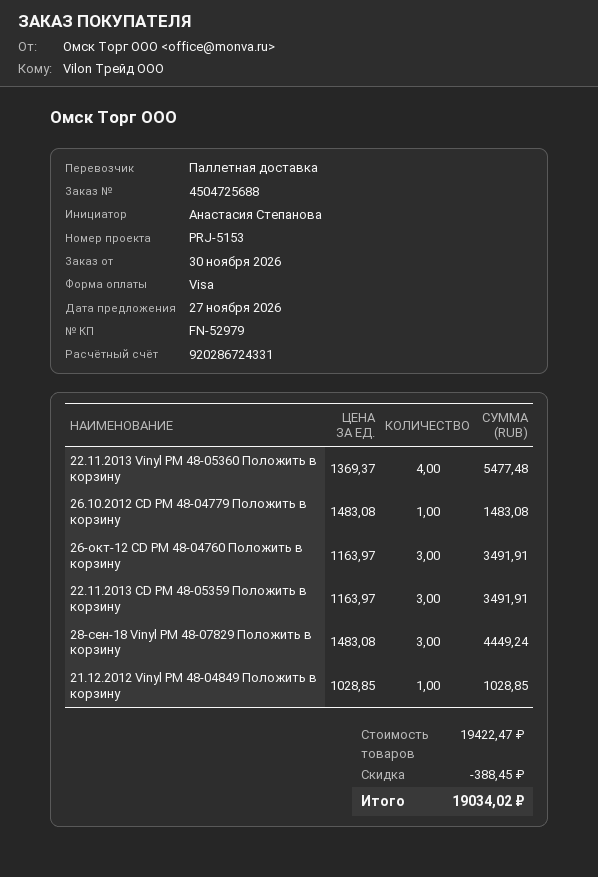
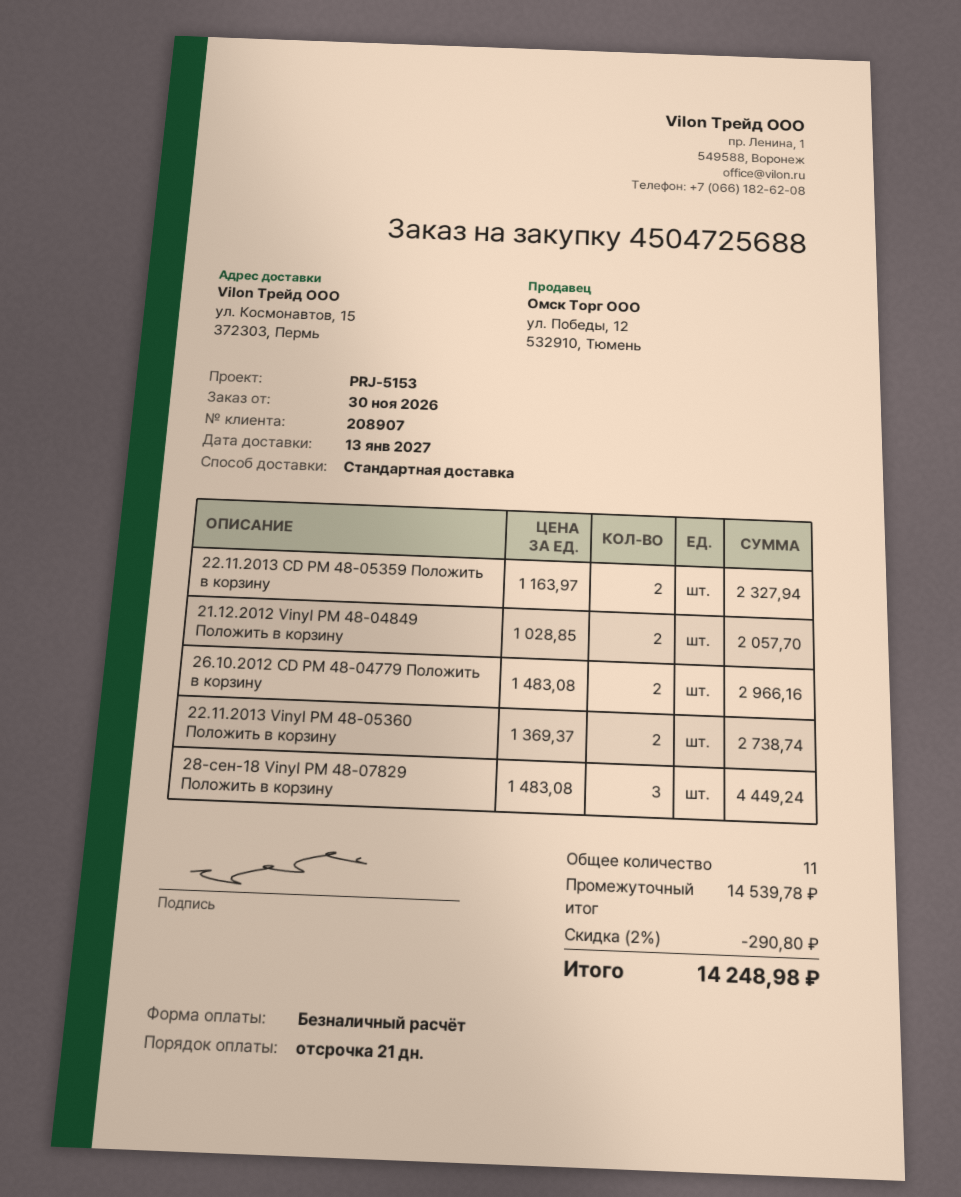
payment method: Visa -> bank transfer
shipping method: pallet freight -> standard
22.11.2013 Vinyl PM 48-05360 Положить в корзину: 4 x 1369.37 = 5477.48 -> 2 x 1369.37 = 2738.74
26.10.2012 CD PM 48-04779 Положить в корзину: 1 x 1483.08 = 1483.08 -> 2 x 1483.08 = 2966.16
26-окт-12 CD PM 48-04760 Положить в корзину: 3 x 1163.97 = 3491.91 -> none
22.11.2013 CD PM 48-05359 Положить в корзину: 3 x 1163.97 = 3491.91 -> 2 x 1163.97 = 2327.94
21.12.2012 Vinyl PM 48-04849 Положить в корзину: 1 x 1028.85 = 1028.85 -> 2 x 1028.85 = 2057.70
subtotal: 19422.47 -> 14539.78
discount: 388.45 -> 290.80
total: 19034.02 -> 14248.98

